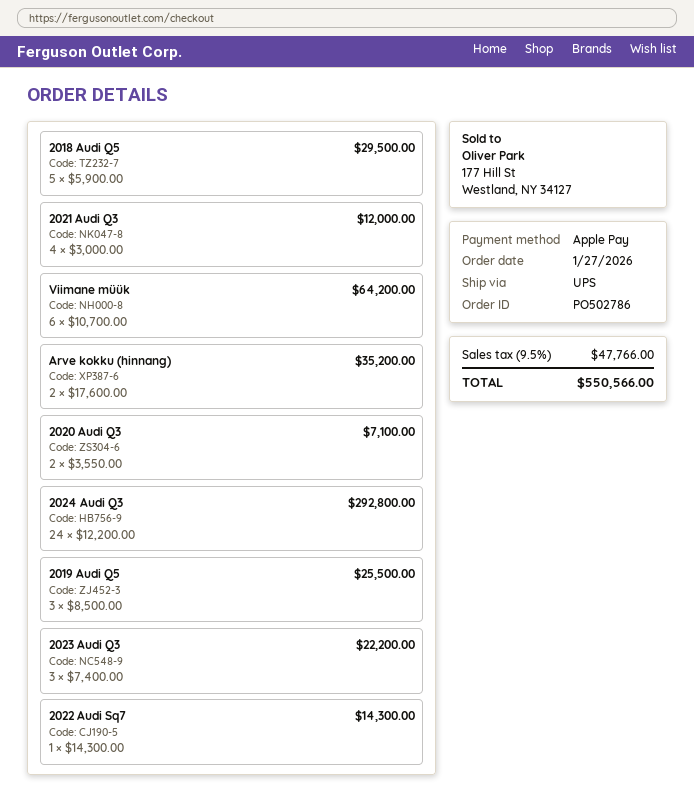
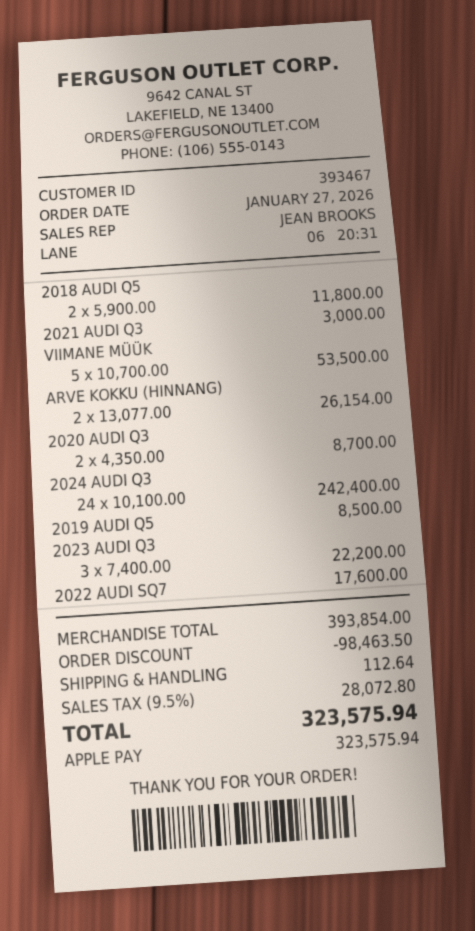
2018 Audi Q5: 5 x 5900.00 = 29500.00 -> 2 x 5900.00 = 11800.00
2021 Audi Q3: 4 x 3000.00 = 12000.00 -> 1 x 3000.00 = 3000.00
Viimane müük: 6 x 10700.00 = 64200.00 -> 5 x 10700.00 = 53500.00
Arve kokku (hinnang): 2 x 17600.00 = 35200.00 -> 2 x 13077.00 = 26154.00
2020 Audi Q3: 2 x 3550.00 = 7100.00 -> 2 x 4350.00 = 8700.00
2024 Audi Q3: 24 x 12200.00 = 292800.00 -> 24 x 10100.00 = 242400.00
2019 Audi Q5: 3 x 8500.00 = 25500.00 -> 1 x 8500.00 = 8500.00
2022 Audi Sq7: 1 x 14300.00 = 14300.00 -> 1 x 17600.00 = 17600.00
discount: none -> 98463.50
shipping: none -> 112.64
tax: 9.5% = 47766.00 -> 9.5% = 28072.80
total: 550566.00 -> 323575.94

